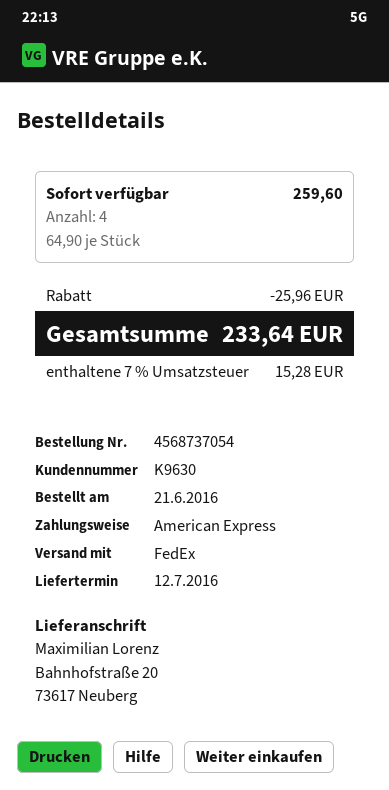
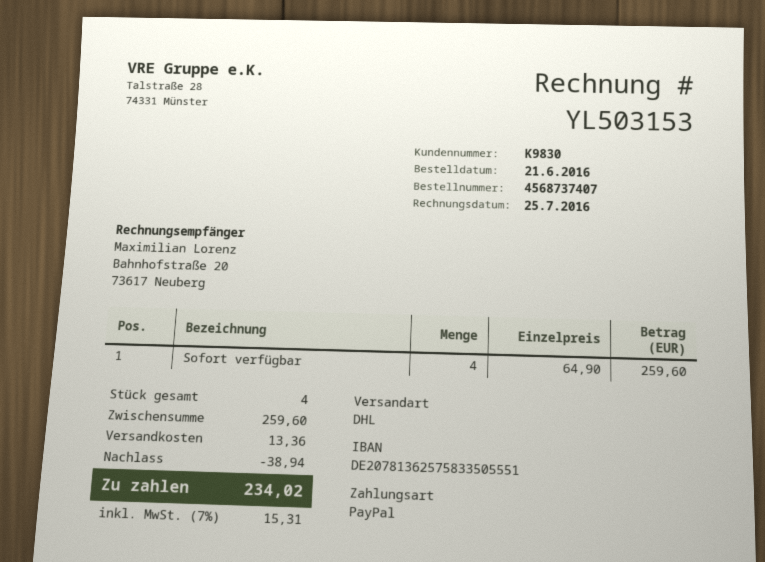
order number: 4568737054 -> 4568737407
customer number: K9630 -> K9830
payment method: American Express -> PayPal
shipping method: FedEx -> DHL
discount: 25.96 -> 38.94
shipping: none -> 13.36
tax: 7% = 15.28 -> 7% = 15.31
total: 233.64 -> 234.02

